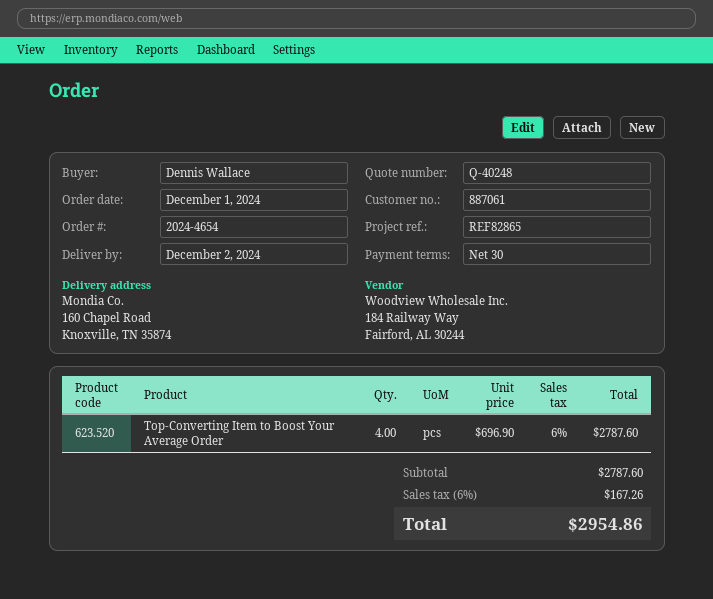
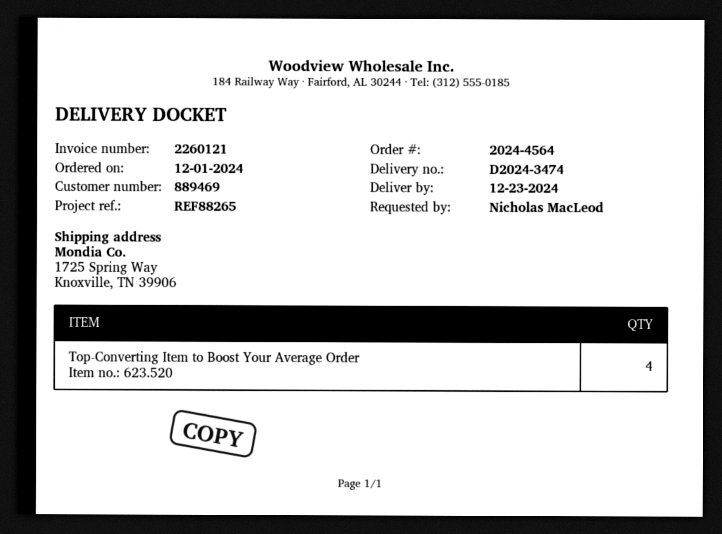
order number: 2024-4654 -> 2024-4564
delivery date: 2024-12-02 -> 2024-12-23
customer number: 887061 -> 889469
reference: REF82865 -> REF88265
ordered by: Dennis Wallace -> Nicholas MacLeod
ship to: 160 Chapel Road, Knoxville, TN 35874 -> 1725 Spring Way, Knoxville, TN 39906

